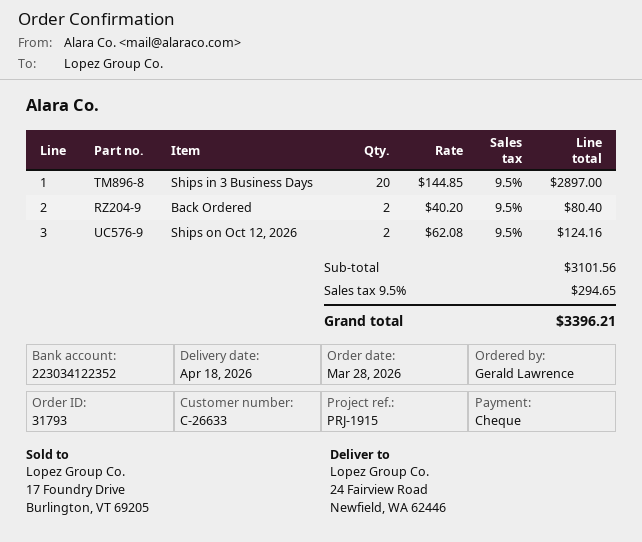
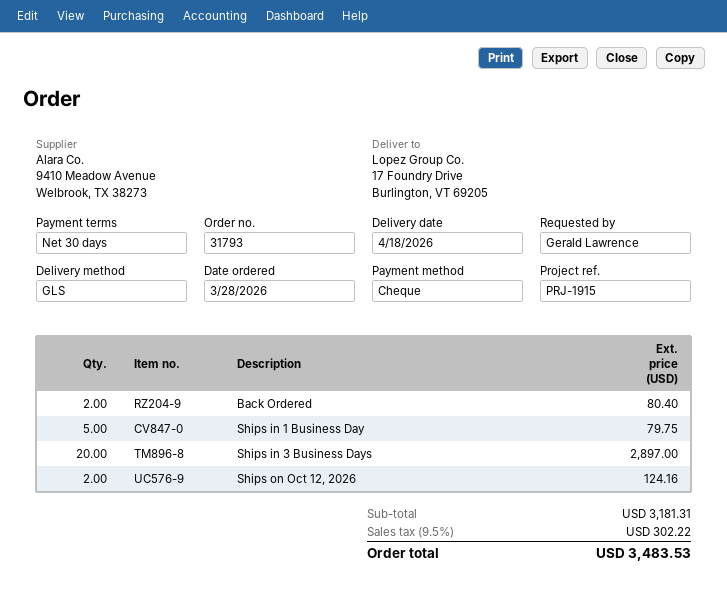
ship to: 24 Fairview Road, Newfield, WA 62446 -> 17 Foundry Drive, Burlington, VT 69205
Ships in 1 Business Day: none -> 5 for 79.75
subtotal: 3101.56 -> 3181.31
tax: 9.5% = 294.65 -> 9.5% = 302.22
total: 3396.21 -> 3483.53

